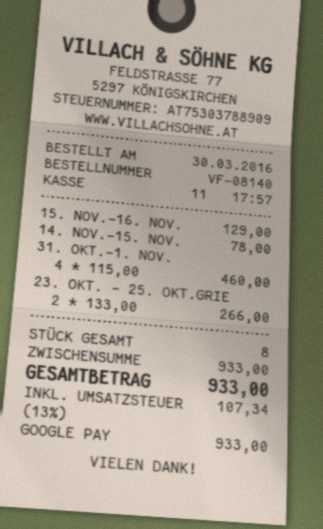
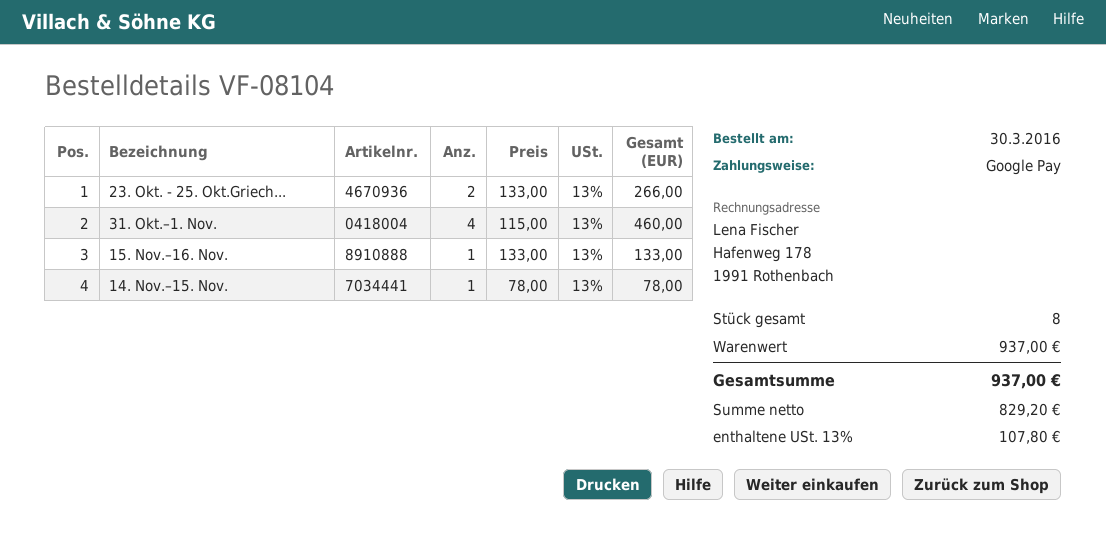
order number: VF-08140 -> VF-08104
15. NOV.–16. NOV.: 1 x 129.00 = 129.00 -> 1 x 133.00 = 133.00
subtotal: 933.00 -> 937.00
tax: 13% = 107.34 -> 13% = 107.80
total: 933.00 -> 937.00

